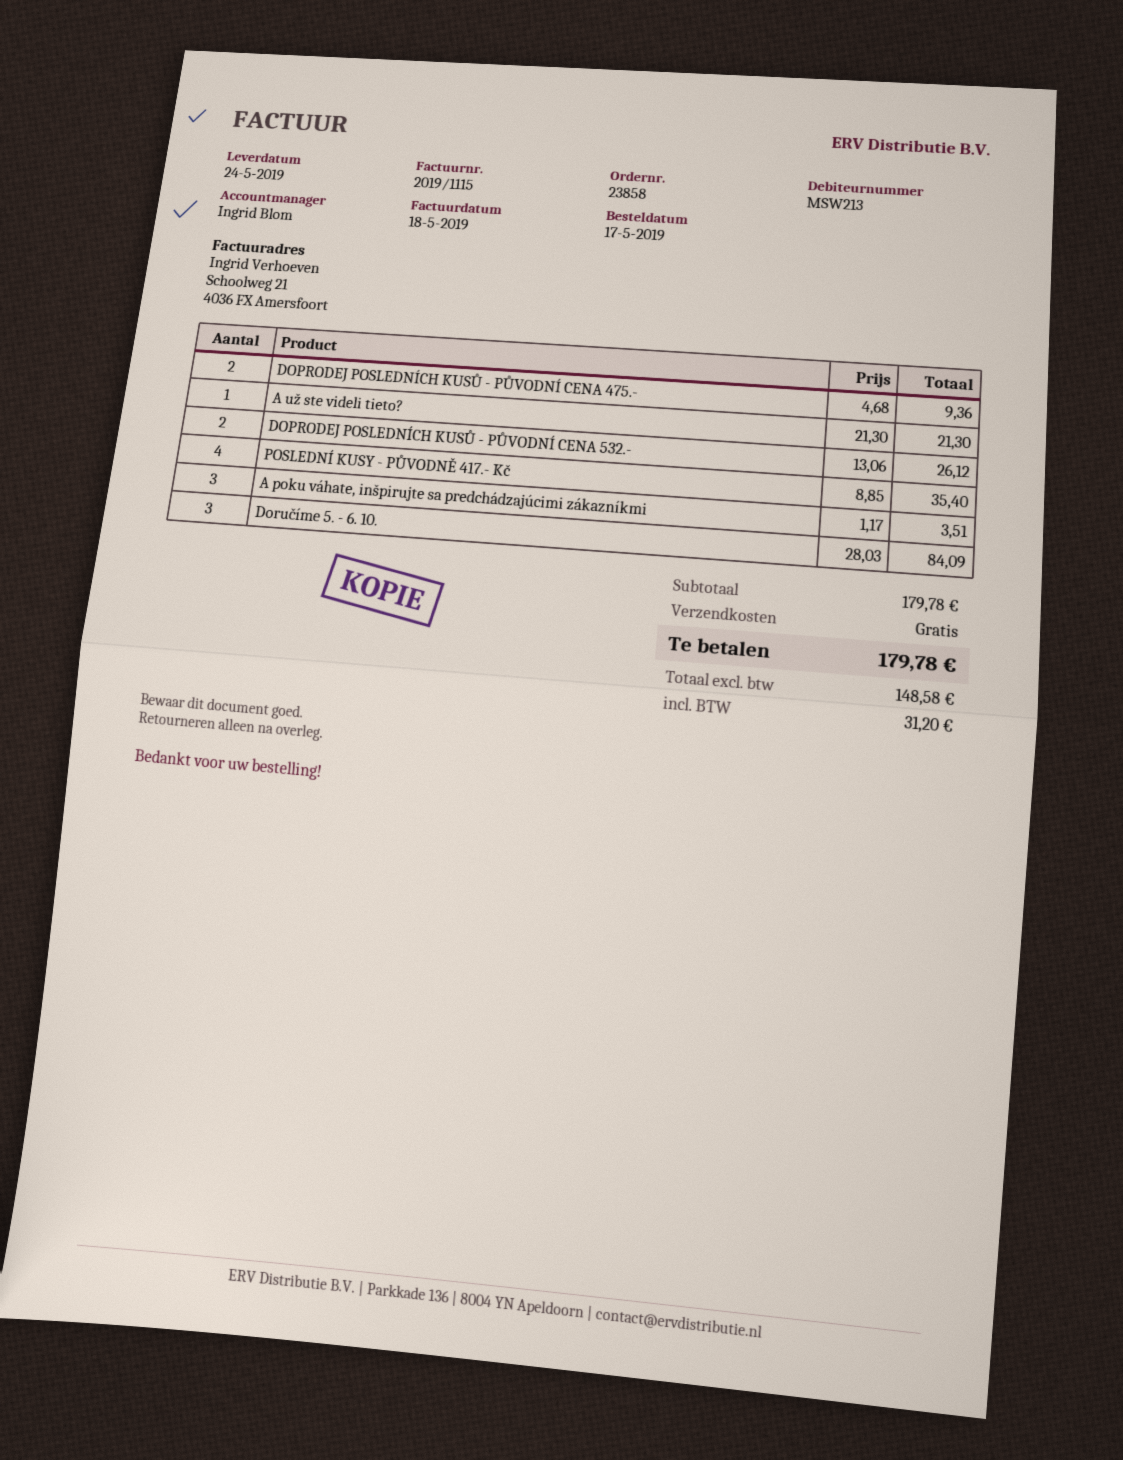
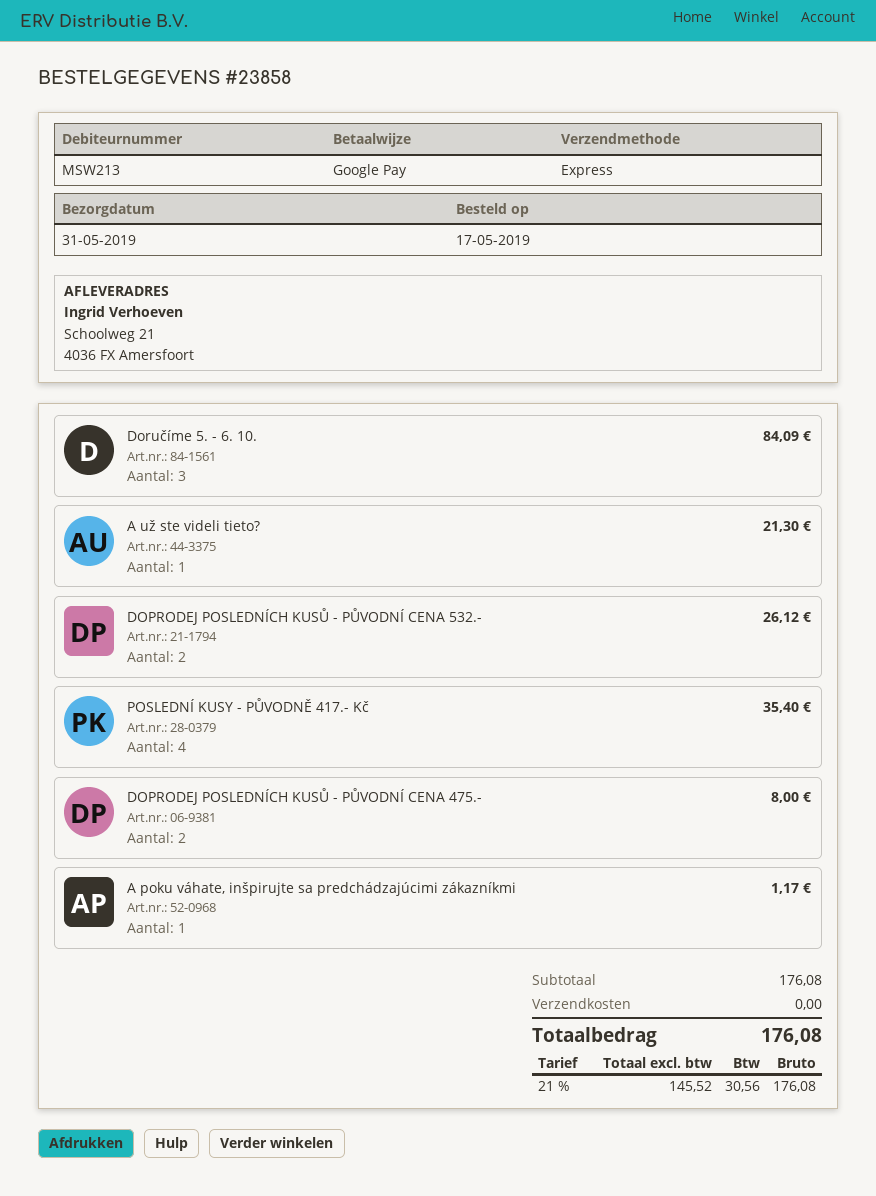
delivery date: 2019-05-24 -> 2019-05-31
DOPRODEJ POSLEDNÍCH KUSŮ - PŮVODNÍ CENA 475.-: 2 for 9.36 -> 2 for 8.00
A poku váhate, inšpirujte sa predchádzajúcimi zákazníkmi: 3 for 3.51 -> 1 for 1.17
subtotal: 179.78 -> 176.08
net: 148.58 -> 145.52
tax: 31.20 -> 30.56
total: 179.78 -> 176.08

